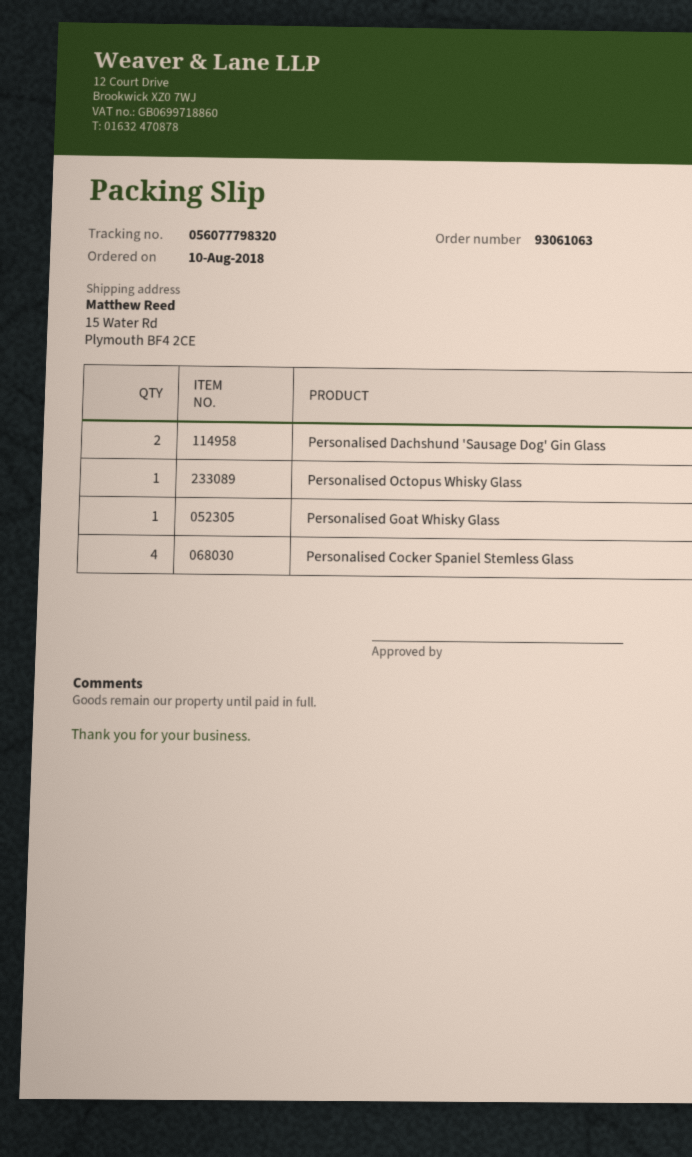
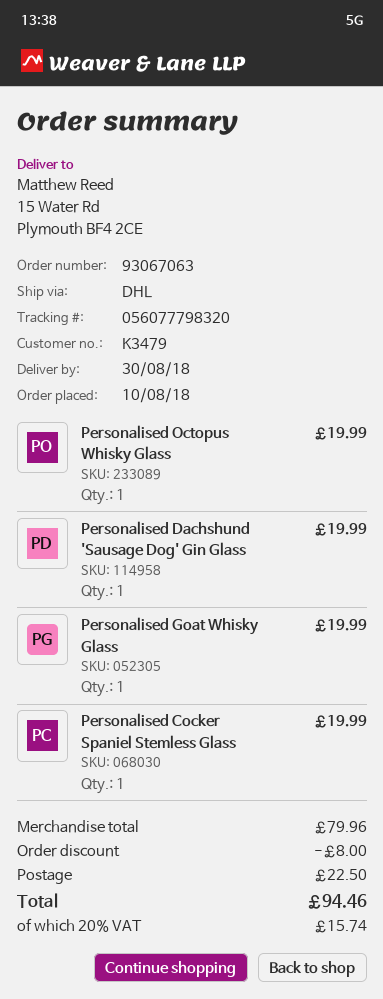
order number: 93061063 -> 93067063
Personalised Dachshund 'Sausage Dog' Gin Glass: 2 -> 1
Personalised Cocker Spaniel Stemless Glass: 4 -> 1

